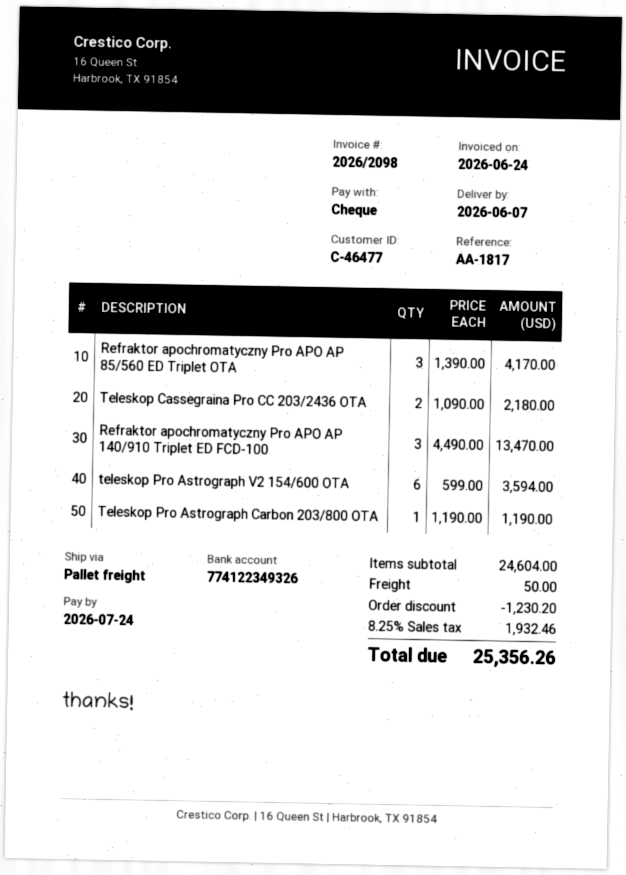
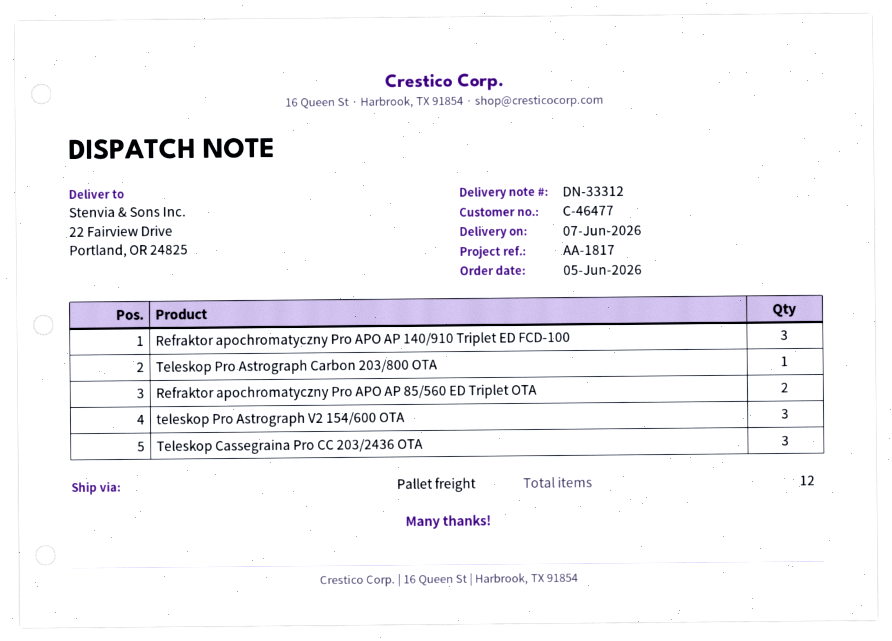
Refraktor apochromatyczny Pro APO AP 85/560 ED Triplet OTA: 3 -> 2
Teleskop Cassegraina Pro CC 203/2436 OTA: 2 -> 3
teleskop Pro Astrograph V2 154/600 OTA: 6 -> 3

